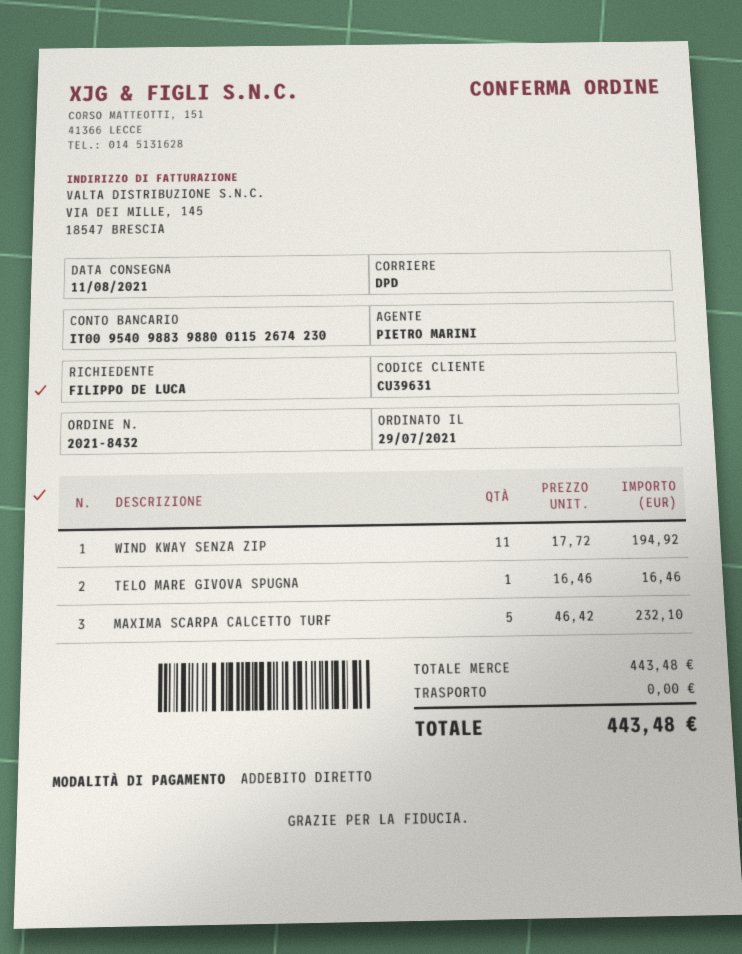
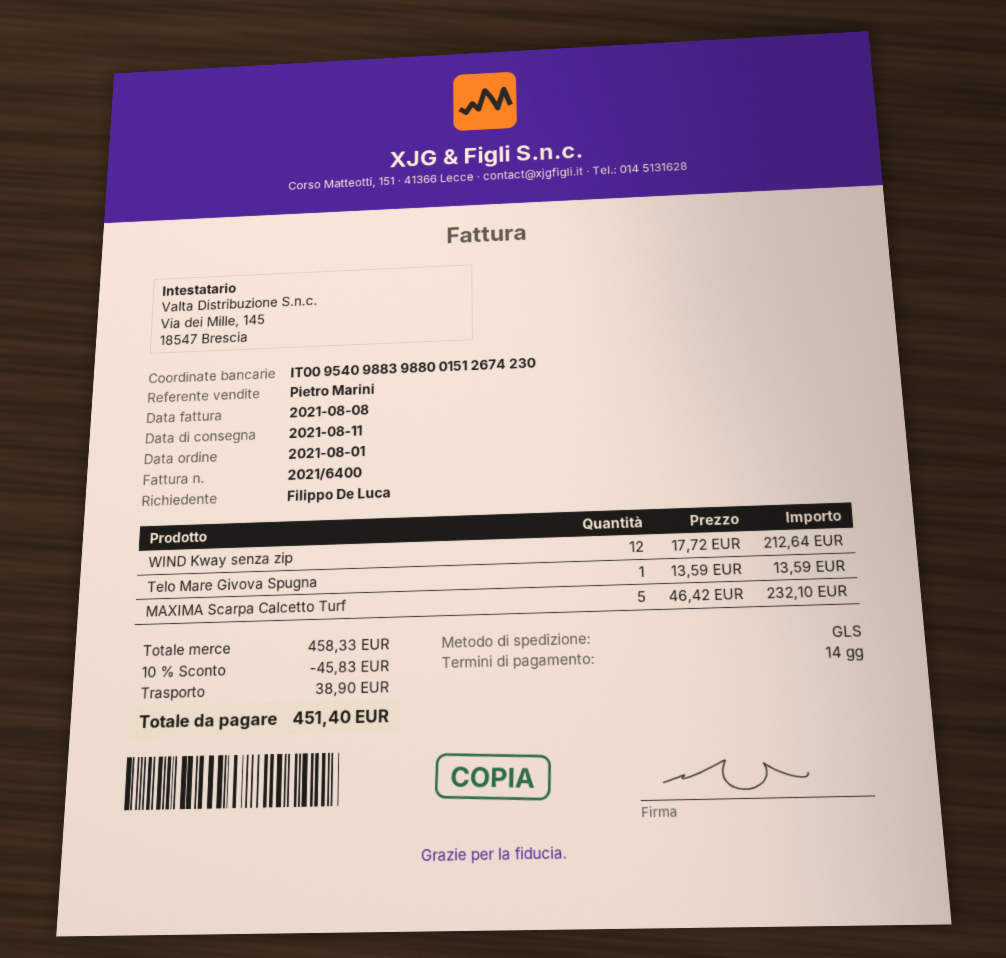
order date: 2021-07-29 -> 2021-08-01
bank account: IT0095409883988001152674230 -> IT0095409883988001512674230
shipping method: DPD -> GLS
WIND KWAY SENZA ZIP: 11 x 17.72 = 194.92 -> 12 x 17.72 = 212.64
TELO MARE GIVOVA SPUGNA: 1 x 16.46 = 16.46 -> 1 x 13.59 = 13.59
subtotal: 443.48 -> 458.33
discount: none -> 10% = 45.83
shipping: 0.00 -> 38.90
total: 443.48 -> 451.40

